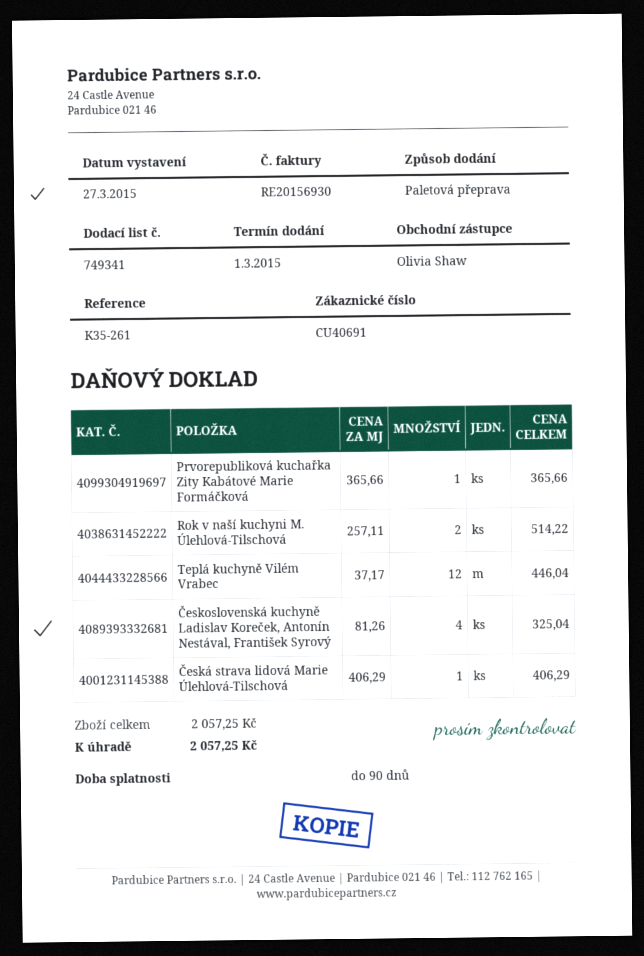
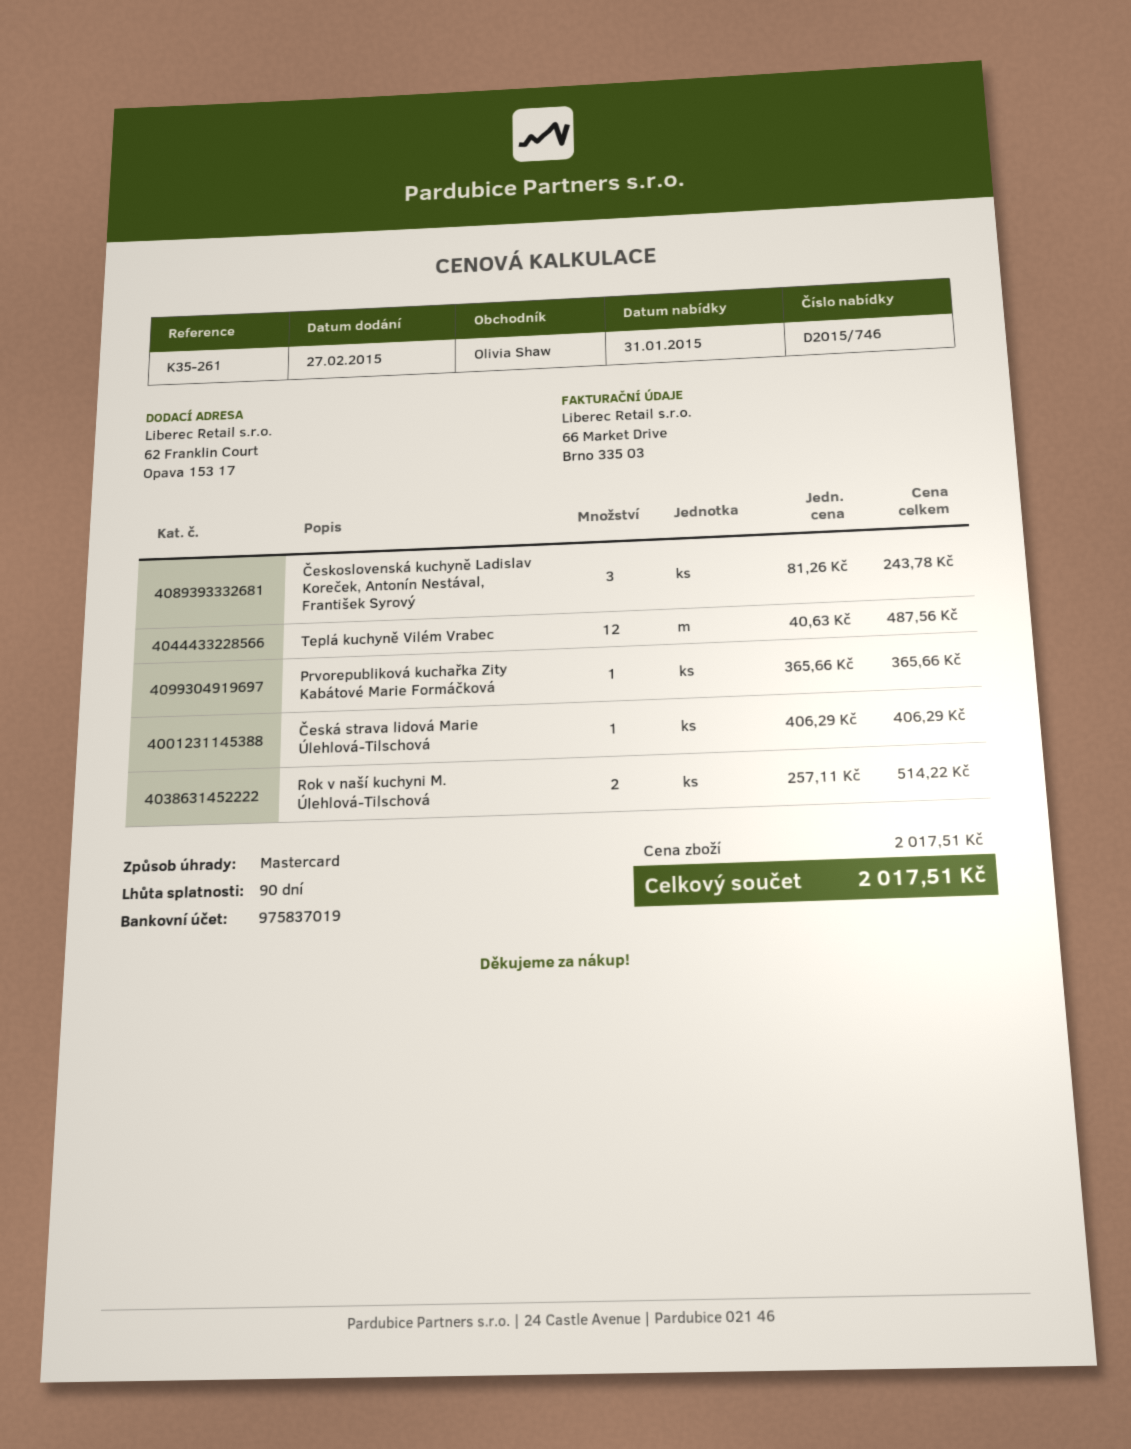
delivery date: 2015-03-01 -> 2015-02-27
Teplá kuchyně Vilém Vrabec: 12 x 37.17 = 446.04 -> 12 x 40.63 = 487.56
Československá kuchyně Ladislav Koreček, Antonín Nestával, František Syrový: 4 x 81.26 = 325.04 -> 3 x 81.26 = 243.78
subtotal: 2057.25 -> 2017.51
total: 2057.25 -> 2017.51

